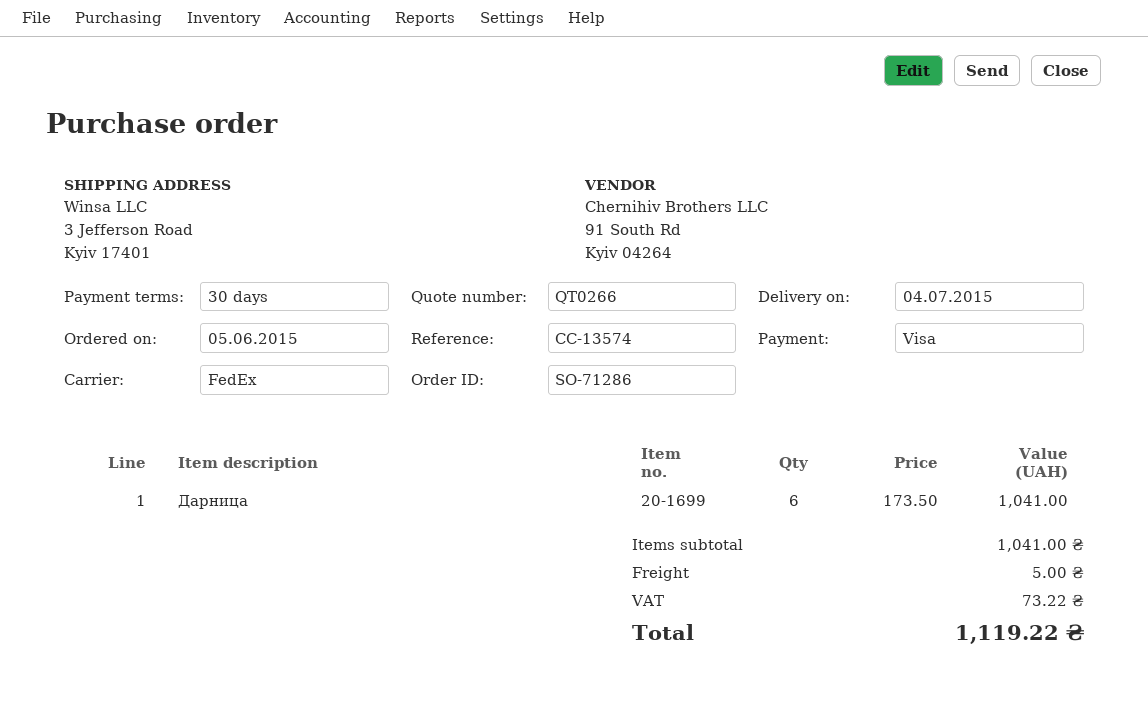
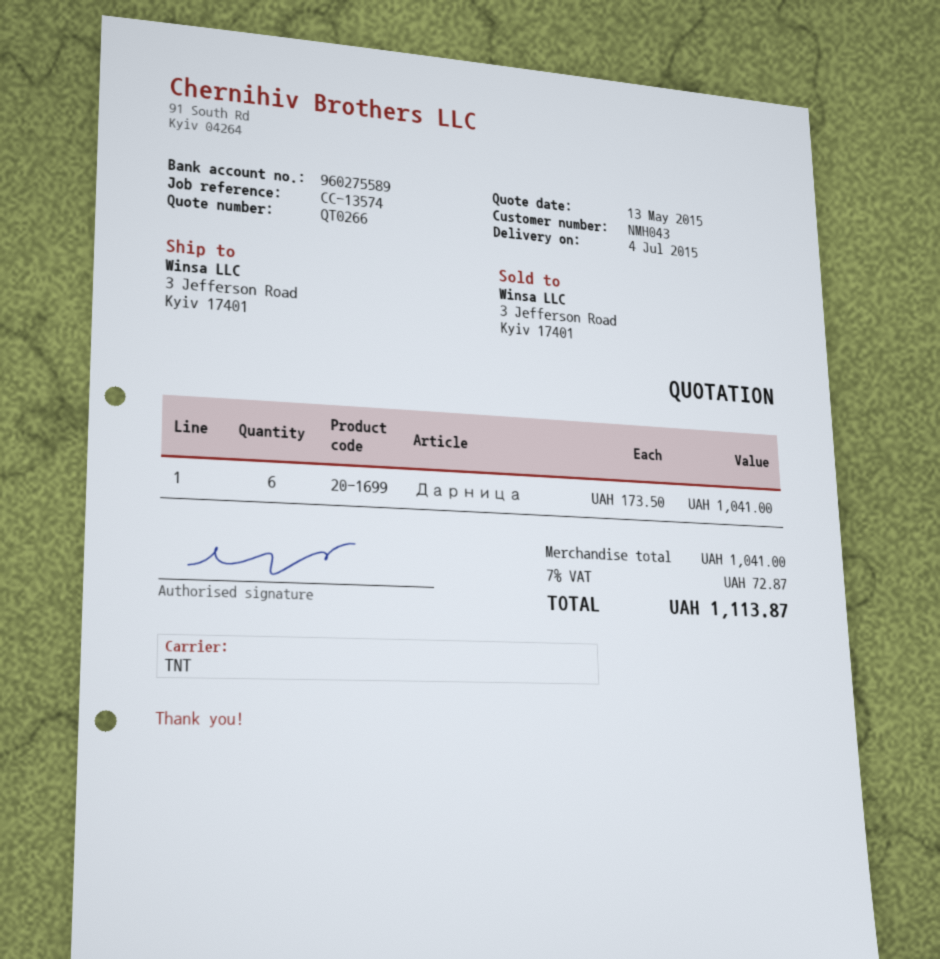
shipping method: FedEx -> TNT
shipping: 5.00 -> none
tax: 73.22 -> 72.87
total: 1119.22 -> 1113.87

